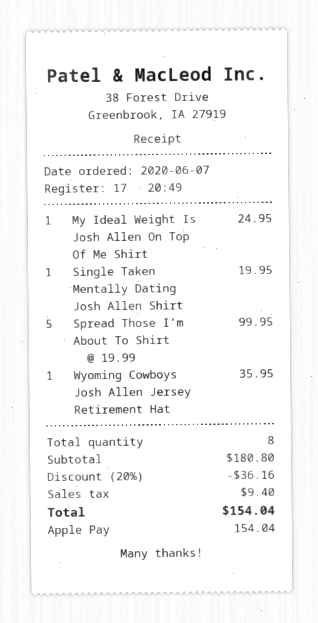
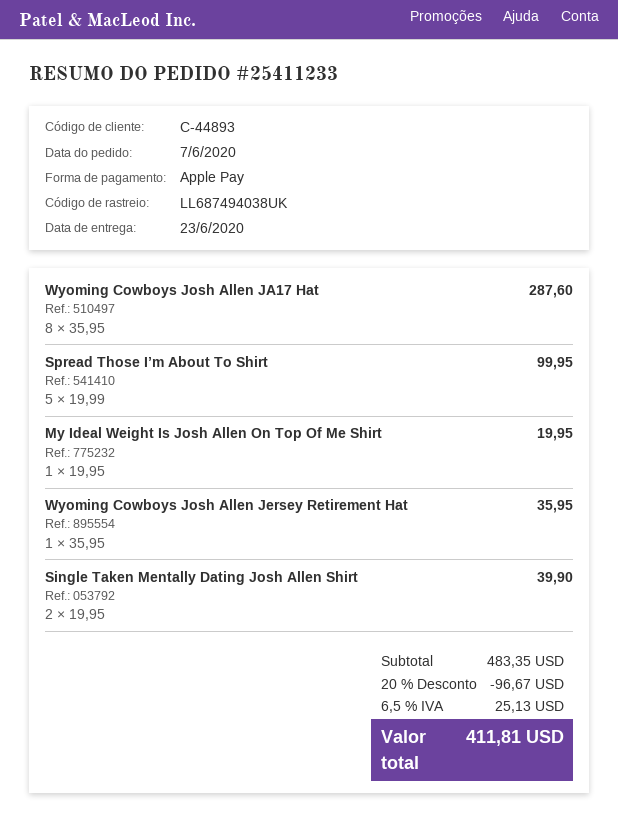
My Ideal Weight Is Josh Allen On Top Of Me Shirt: 1 x 24.95 = 24.95 -> 1 x 19.95 = 19.95
Single Taken Mentally Dating Josh Allen Shirt: 1 x 19.95 = 19.95 -> 2 x 19.95 = 39.90
Wyoming Cowboys Josh Allen JA17 Hat: none -> 8 x 35.95 = 287.60
subtotal: 180.80 -> 483.35
discount: 20% = 36.16 -> 20% = 96.67
tax: 9.40 -> 25.13
total: 154.04 -> 411.81

